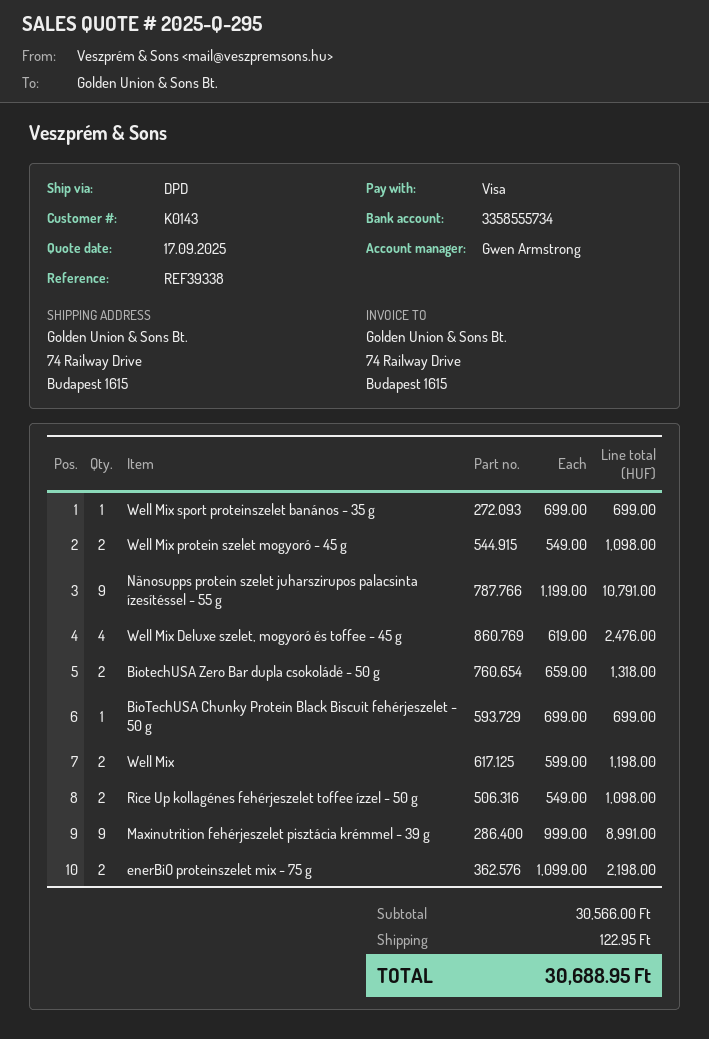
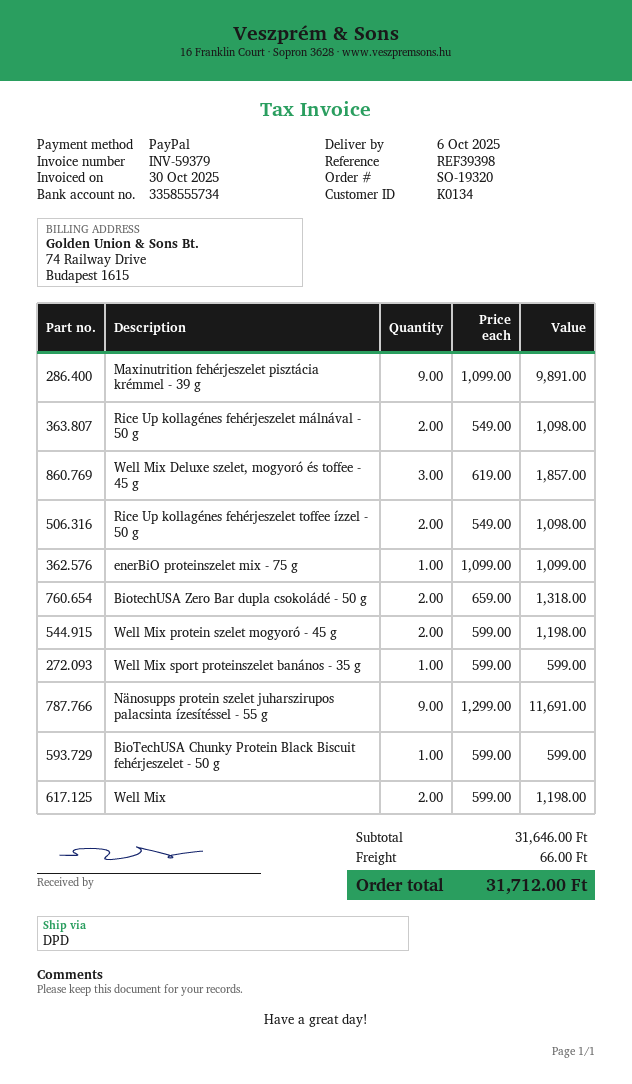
customer number: K0143 -> K0134
reference: REF39338 -> REF39398
payment method: Visa -> PayPal
Well Mix sport proteinszelet banános - 35 g: 1 x 699.00 = 699.00 -> 1 x 599.00 = 599.00
Well Mix protein szelet mogyoró - 45 g: 2 x 549.00 = 1098.00 -> 2 x 599.00 = 1198.00
Nänosupps protein szelet juharszirupos palacsinta ízesítéssel - 55 g: 9 x 1199.00 = 10791.00 -> 9 x 1299.00 = 11691.00
Well Mix Deluxe szelet, mogyoró és toffee - 45 g: 4 x 619.00 = 2476.00 -> 3 x 619.00 = 1857.00
BioTechUSA Chunky Protein Black Biscuit fehérjeszelet - 50 g: 1 x 699.00 = 699.00 -> 1 x 599.00 = 599.00
Maxinutrition fehérjeszelet pisztácia krémmel - 39 g: 9 x 999.00 = 8991.00 -> 9 x 1099.00 = 9891.00
enerBiO proteinszelet mix - 75 g: 2 x 1099.00 = 2198.00 -> 1 x 1099.00 = 1099.00
Rice Up kollagénes fehérjeszelet málnával - 50 g: none -> 2 x 549.00 = 1098.00
subtotal: 30566.00 -> 31646.00
shipping: 122.95 -> 66.00
total: 30688.95 -> 31712.00

